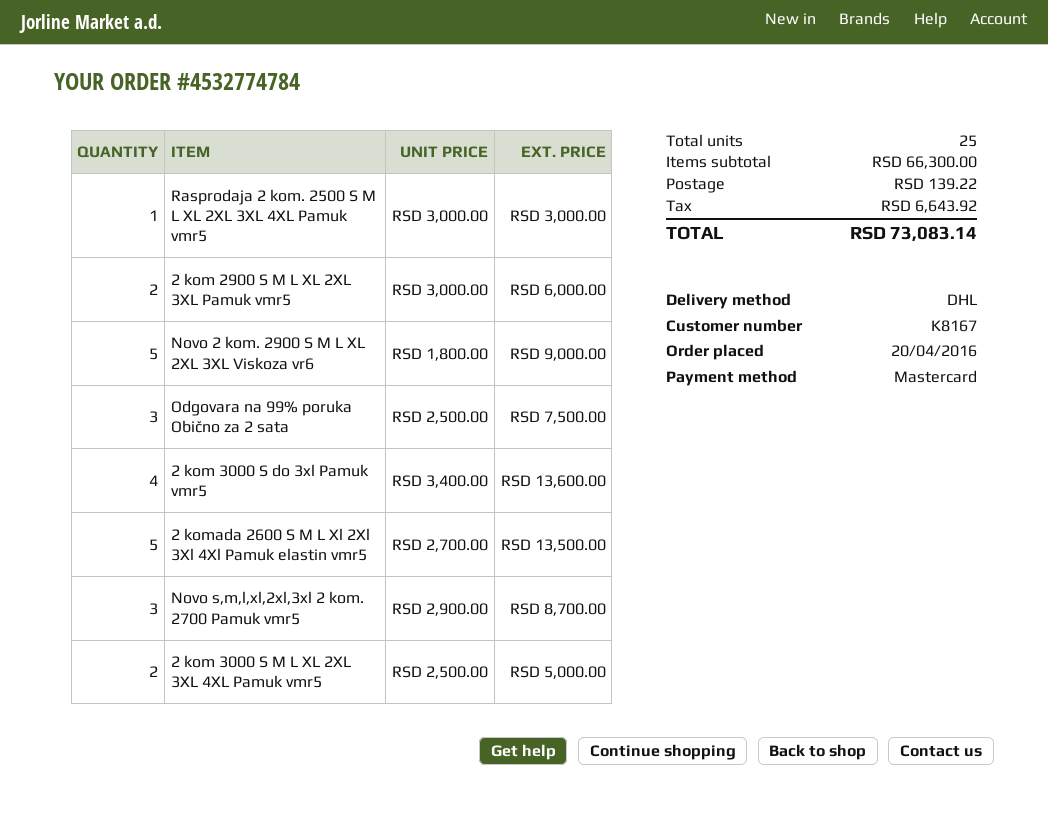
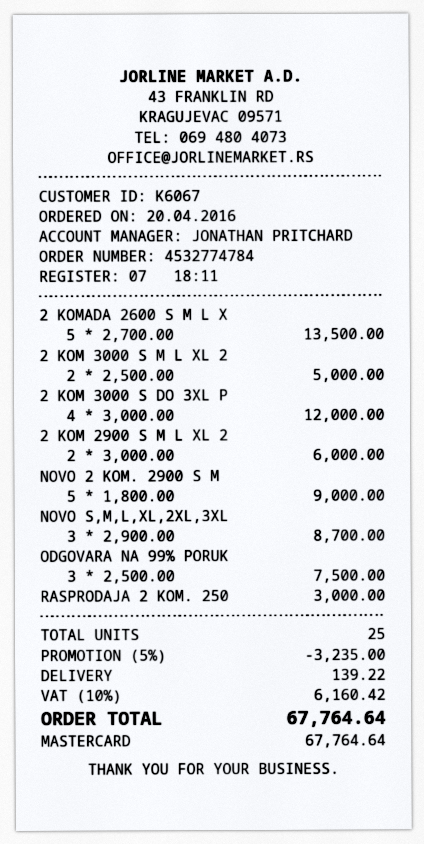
customer number: K8167 -> K6067
2 kom 3000 S do 3xl Pamuk vmr5: 4 x 3400.00 = 13600.00 -> 4 x 3000.00 = 12000.00
discount: none -> 5% = 3235.00
tax: 6643.92 -> 6160.42
total: 73083.14 -> 67764.64

